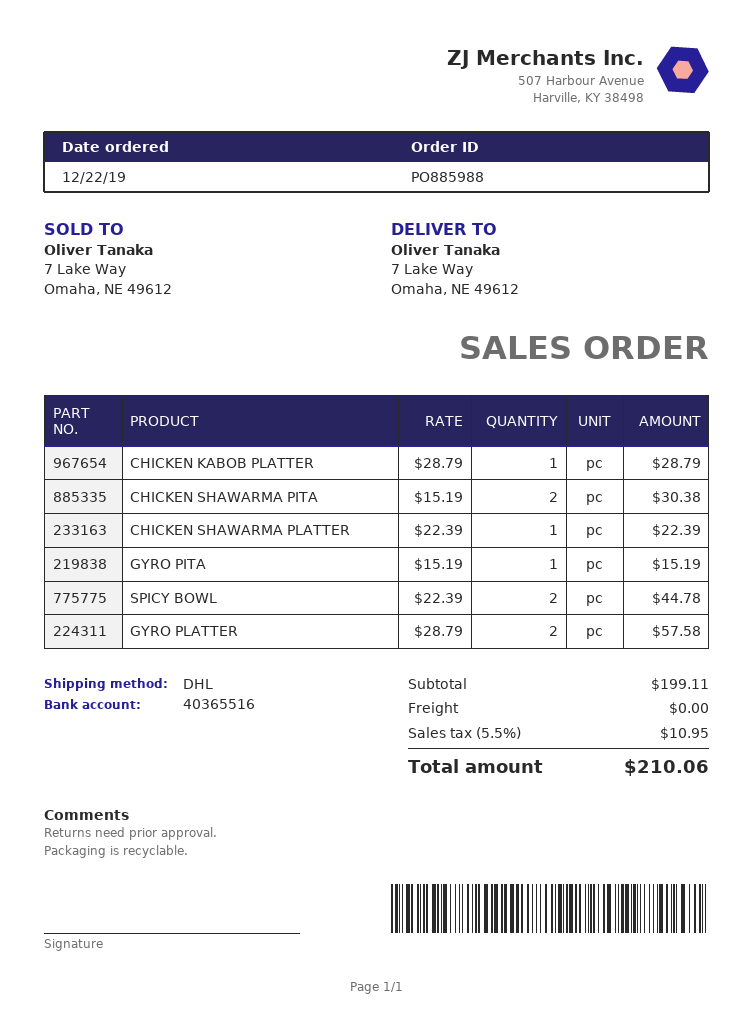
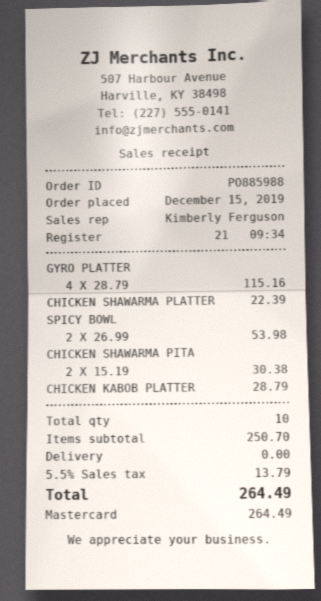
order date: 2019-12-22 -> 2019-12-15
GYRO PITA: 1 x 15.19 = 15.19 -> none
SPICY BOWL: 2 x 22.39 = 44.78 -> 2 x 26.99 = 53.98
GYRO PLATTER: 2 x 28.79 = 57.58 -> 4 x 28.79 = 115.16
subtotal: 199.11 -> 250.70
tax: 5.5% = 10.95 -> 5.5% = 13.79
total: 210.06 -> 264.49

